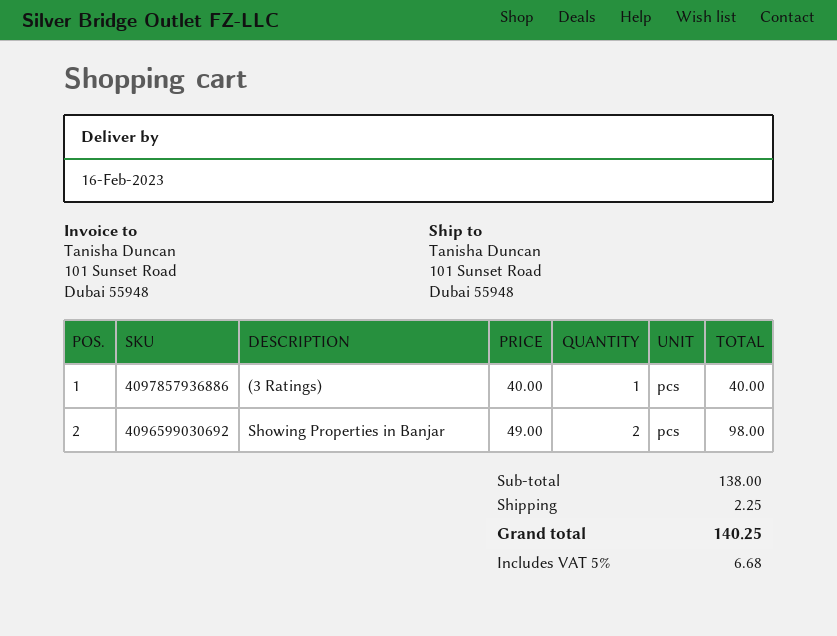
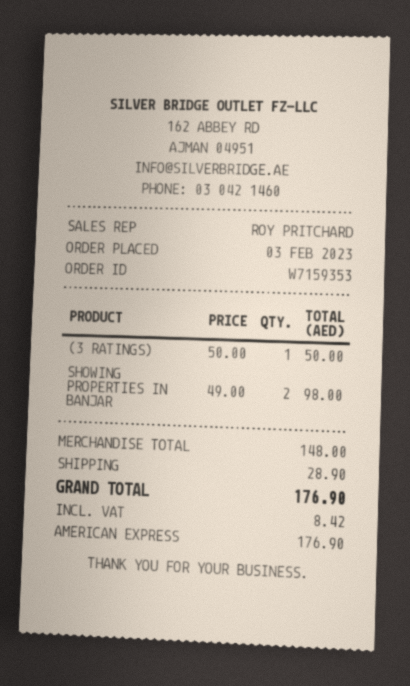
(3 Ratings): 1 x 40.00 = 40.00 -> 1 x 50.00 = 50.00
subtotal: 138.00 -> 148.00
shipping: 2.25 -> 28.90
tax: 6.68 -> 8.42
total: 140.25 -> 176.90

